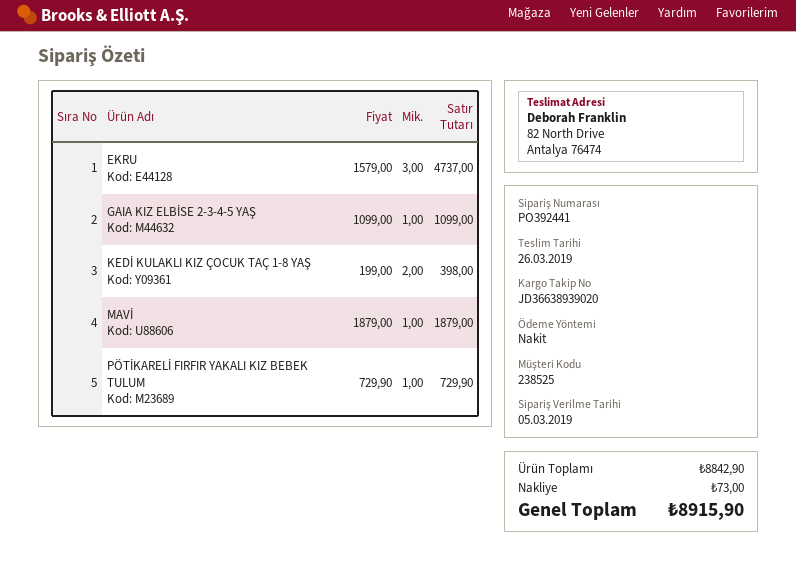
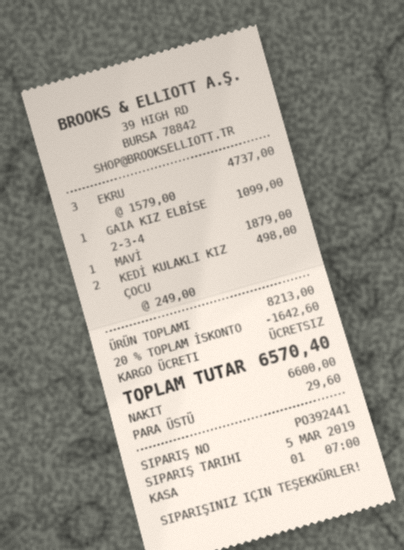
KEDİ KULAKLI KIZ ÇOCUK TAÇ 1-8 YAŞ: 2 x 199.00 = 398.00 -> 2 x 249.00 = 498.00
PÖTİKARELİ FIRFIR YAKALI KIZ BEBEK TULUM: 1 x 729.90 = 729.90 -> none
subtotal: 8842.90 -> 8213.00
discount: none -> 20% = 1642.60
shipping: 73.00 -> 0.00
total: 8915.90 -> 6570.40

